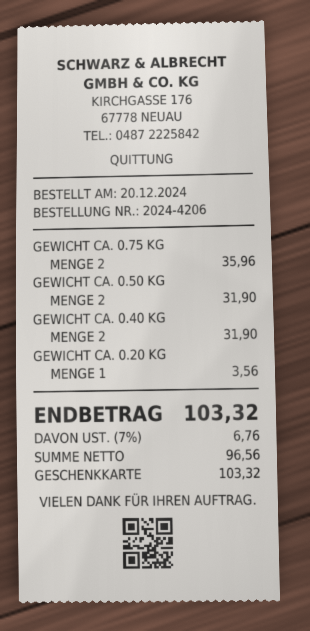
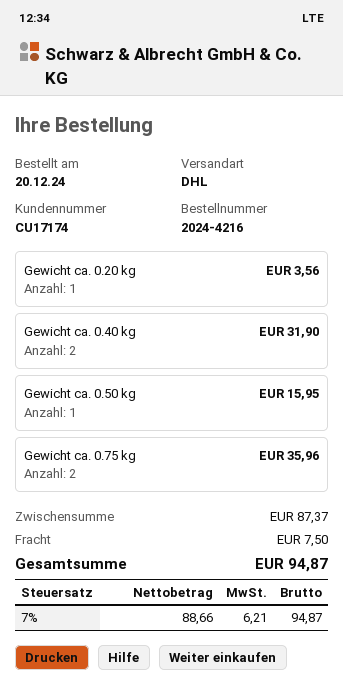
order number: 2024-4206 -> 2024-4216
GEWICHT CA. 0.50 KG: 2 for 31.90 -> 1 for 15.95
shipping: none -> 7.50
net: 96.56 -> 88.66
tax: 7% = 6.76 -> 7% = 6.21
total: 103.32 -> 94.87

